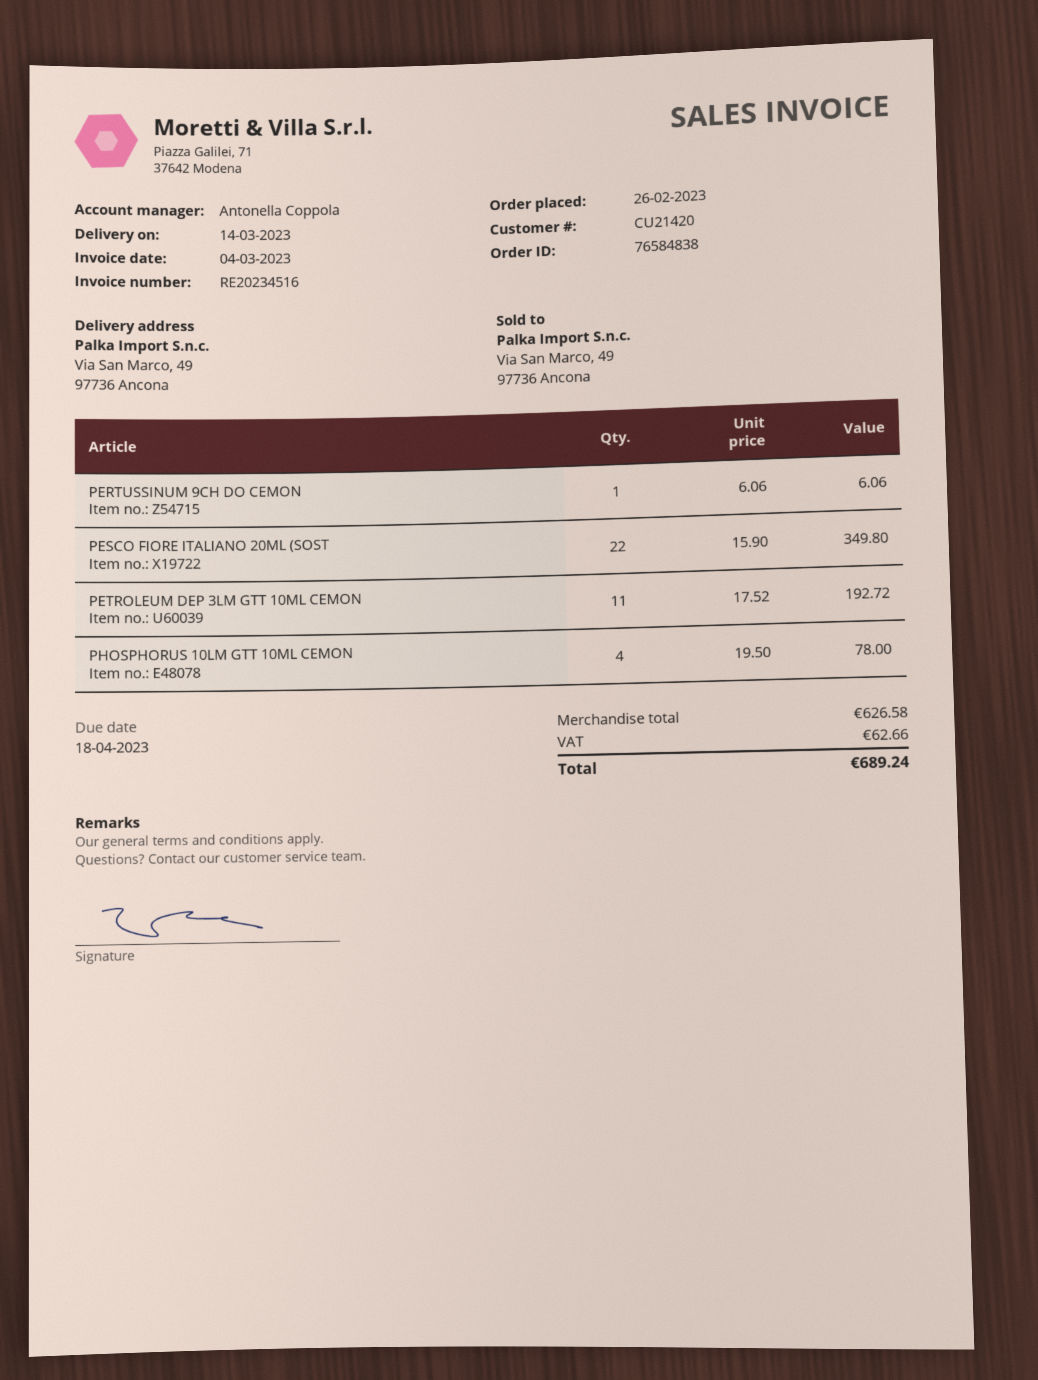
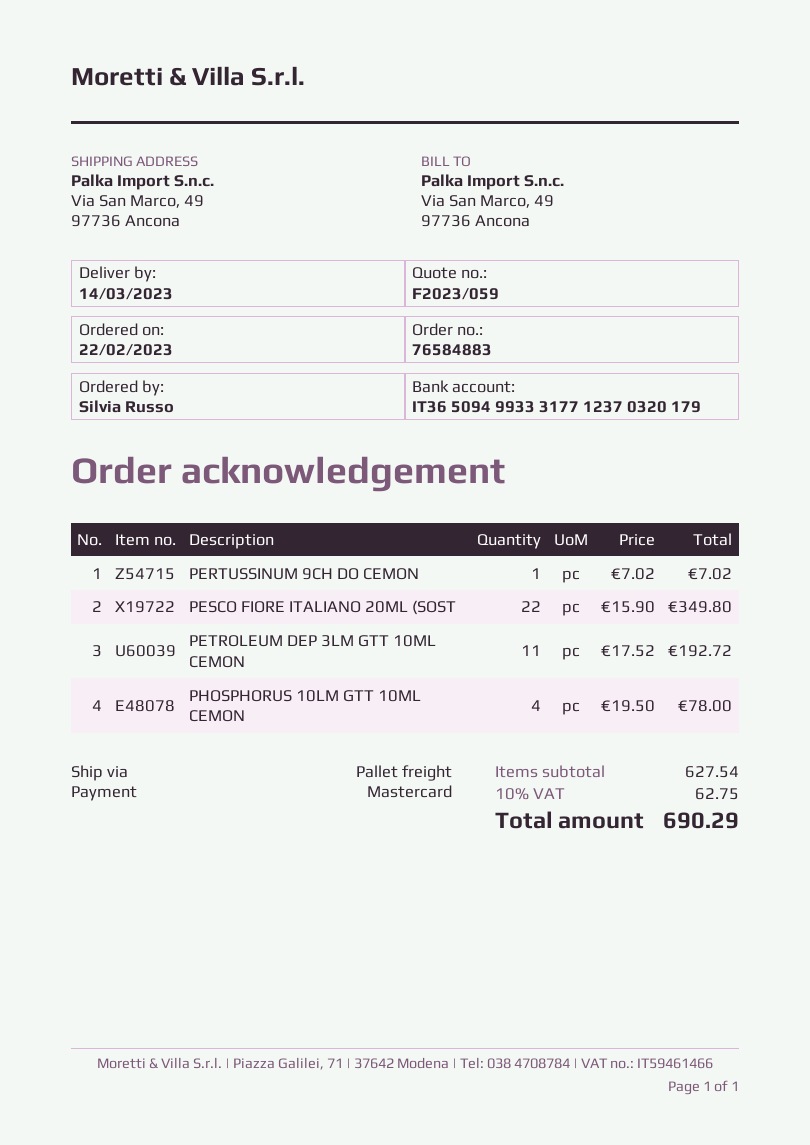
order number: 76584838 -> 76584883
order date: 2023-02-26 -> 2023-02-22
PERTUSSINUM 9CH DO CEMON: 1 x 6.06 = 6.06 -> 1 x 7.02 = 7.02
subtotal: 626.58 -> 627.54
tax: 62.66 -> 62.75
total: 689.24 -> 690.29

